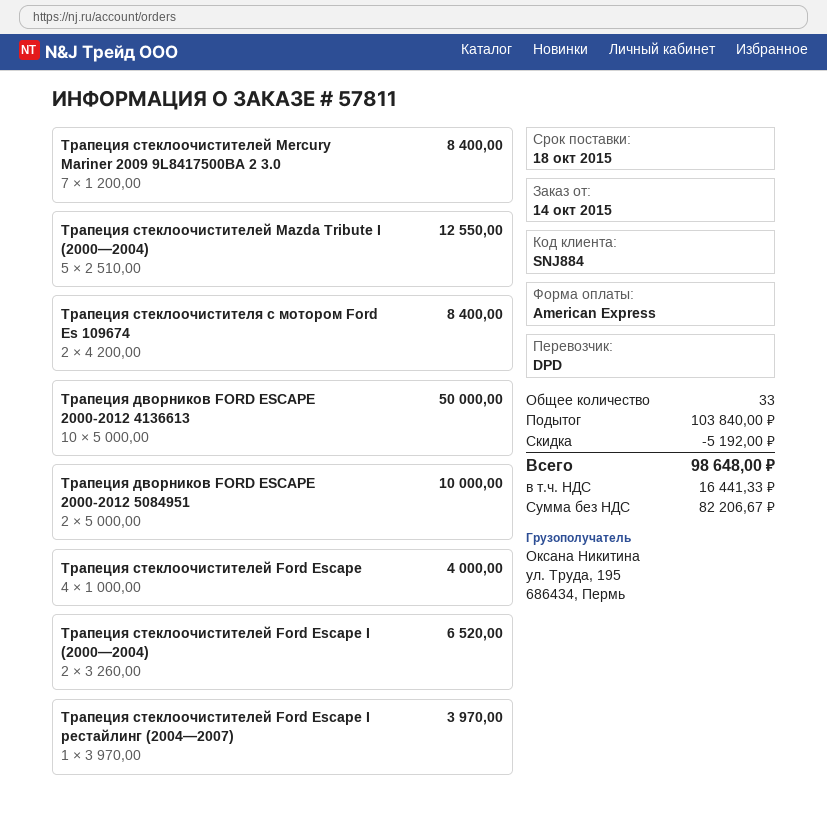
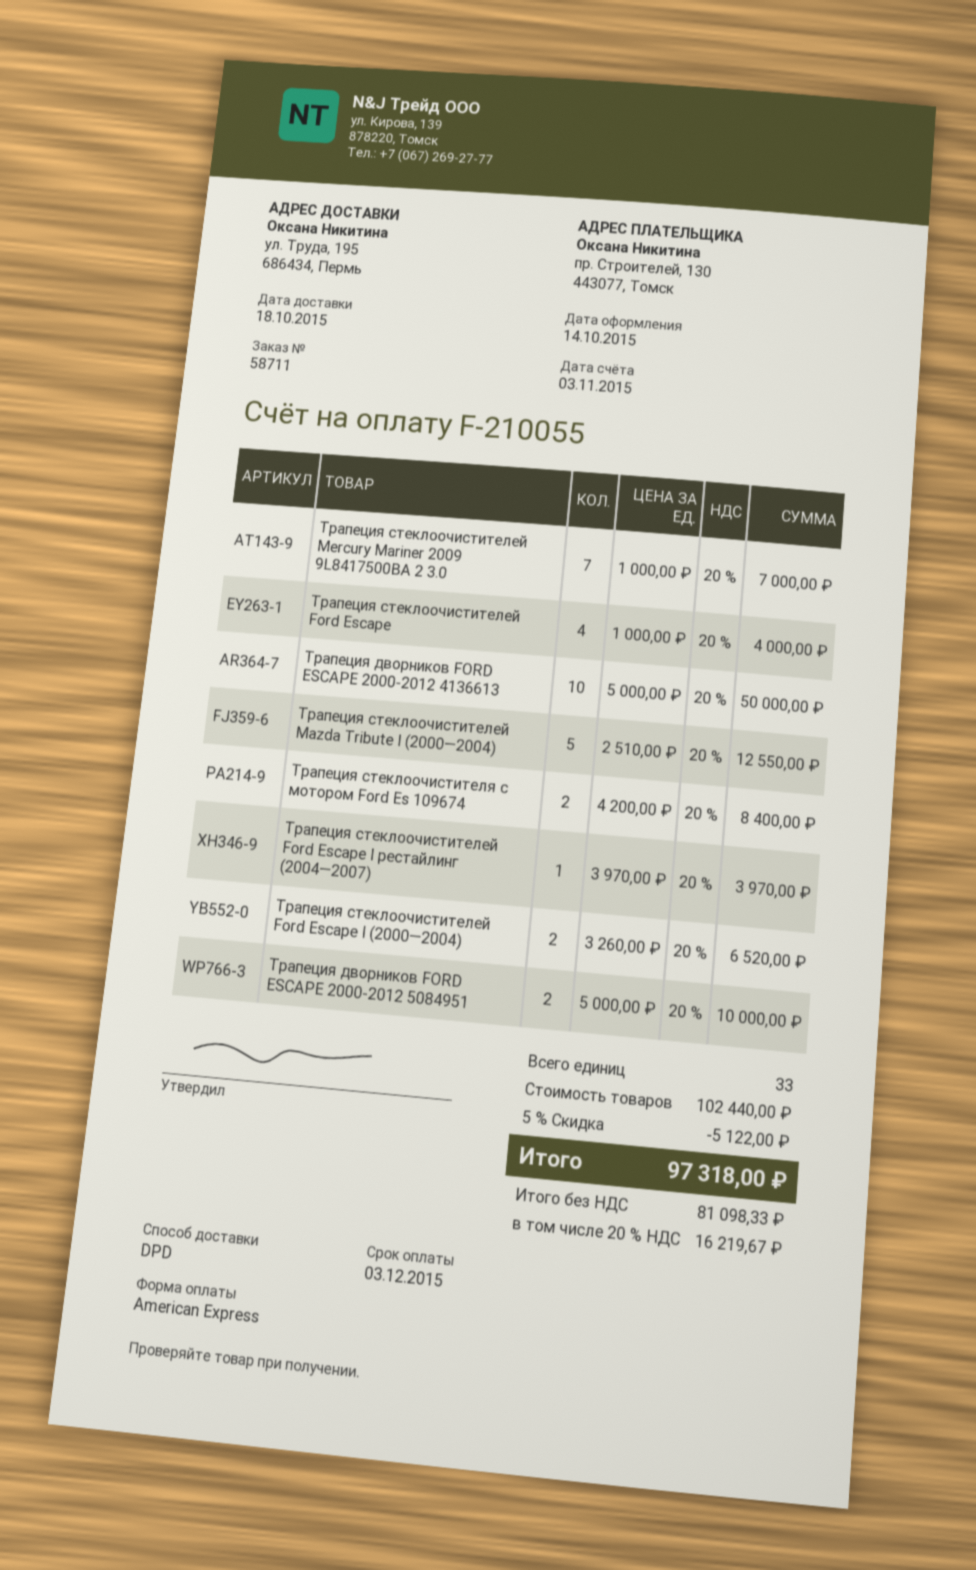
order number: 57811 -> 58711
Трапеция стеклоочистителей Mercury Mariner 2009 9L8417500BA 2 3.0: 7 x 1200.00 = 8400.00 -> 7 x 1000.00 = 7000.00
subtotal: 103840.00 -> 102440.00
discount: 5192.00 -> 5122.00
net: 82206.67 -> 81098.33
tax: 16441.33 -> 16219.67
total: 98648.00 -> 97318.00

